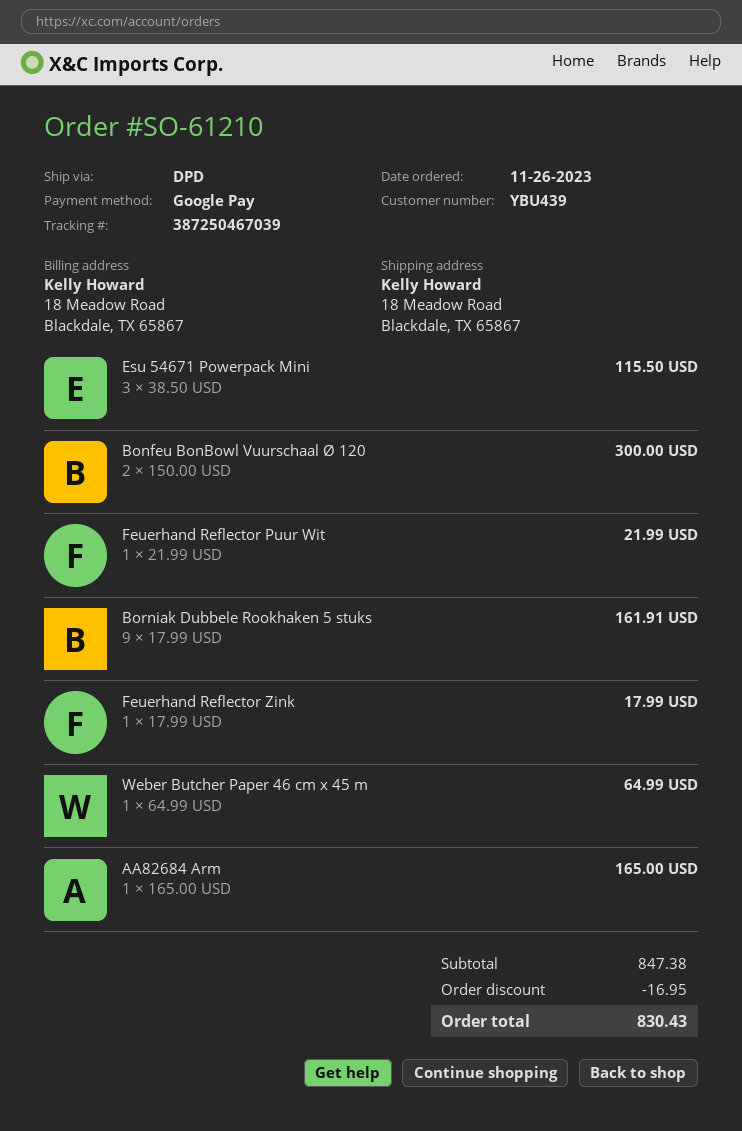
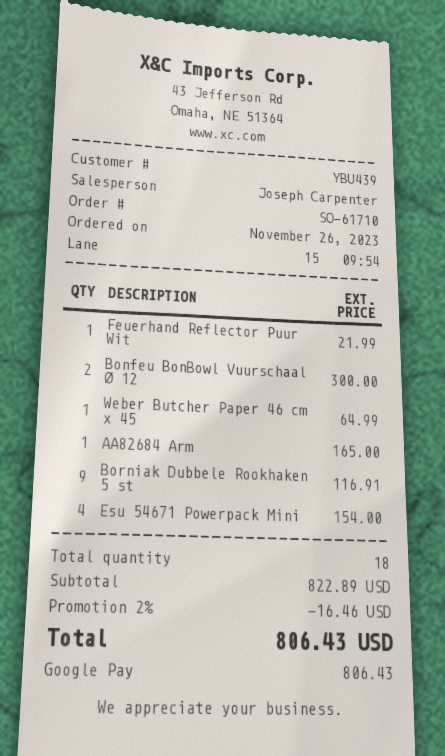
order number: SO-61210 -> SO-61710
Esu 54671 Powerpack Mini: 3 for 115.50 -> 4 for 154.00
Borniak Dubbele Rookhaken 5 stuks: 9 for 161.91 -> 9 for 116.91
Feuerhand Reflector Zink: 1 for 17.99 -> none
subtotal: 847.38 -> 822.89
discount: 16.95 -> 16.46
total: 830.43 -> 806.43

